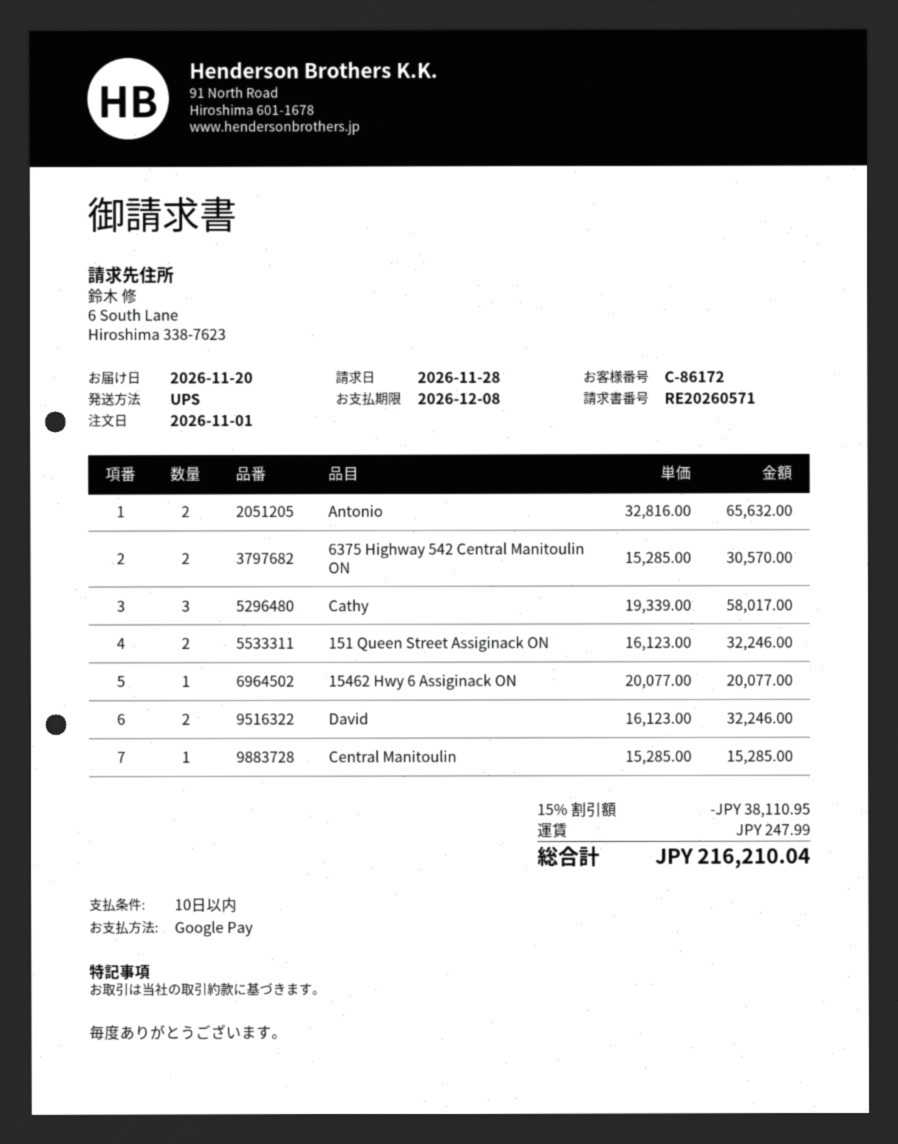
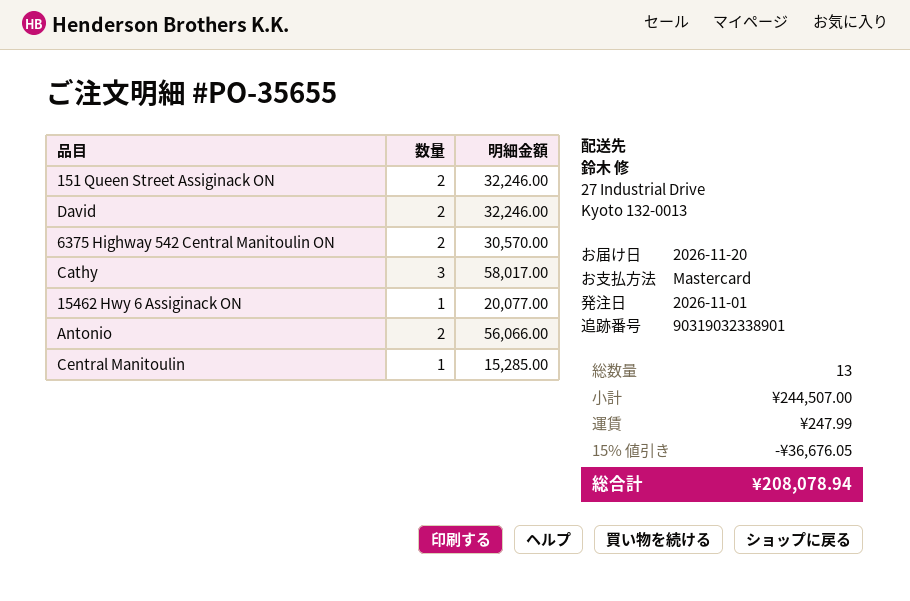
payment method: Google Pay -> Mastercard
Antonio: 2 for 65632.00 -> 2 for 56066.00
discount: 15% = 38110.95 -> 15% = 36676.05
total: 216210.04 -> 208078.94

